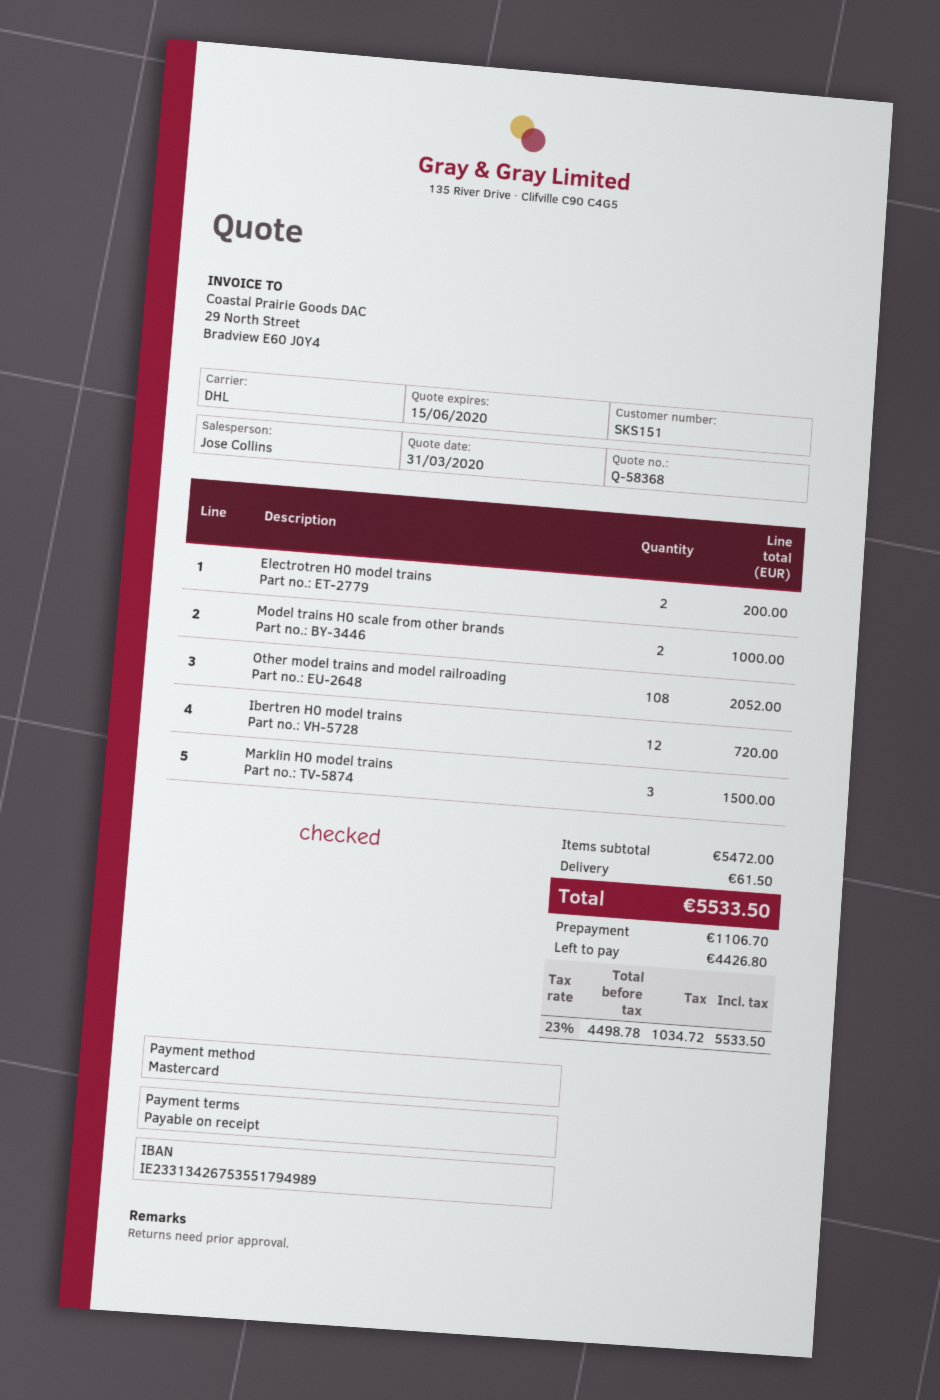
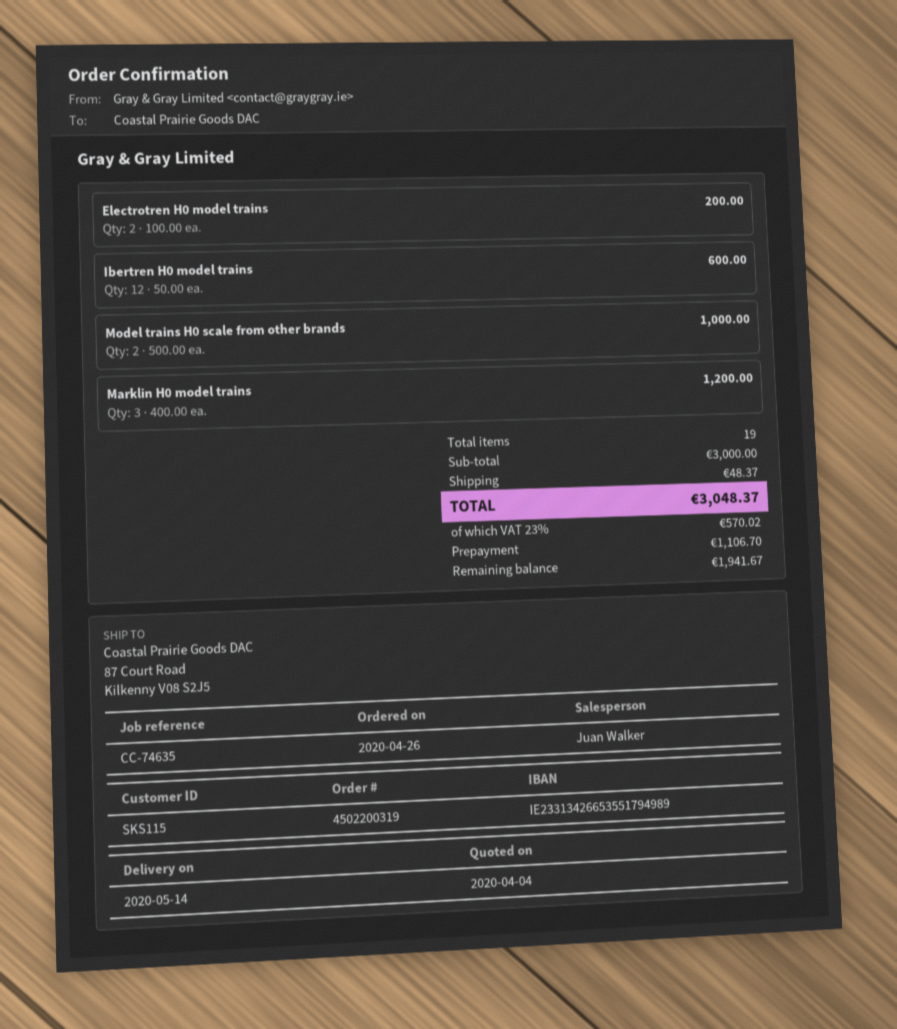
quote date: 2020-03-31 -> 2020-04-04
customer number: SKS151 -> SKS115
sales rep: Jose Collins -> Juan Walker
bank account: IE23313426753551794989 -> IE23313426653551794989
Other model trains and model railroading: 108 for 2052.00 -> none
Ibertren H0 model trains: 12 for 720.00 -> 12 for 600.00
Marklin H0 model trains: 3 for 1500.00 -> 3 for 1200.00
subtotal: 5472.00 -> 3000.00
shipping: 61.50 -> 48.37
tax: 23% = 1034.72 -> 23% = 570.02
total: 5533.50 -> 3048.37
balance: 4426.80 -> 1941.67

